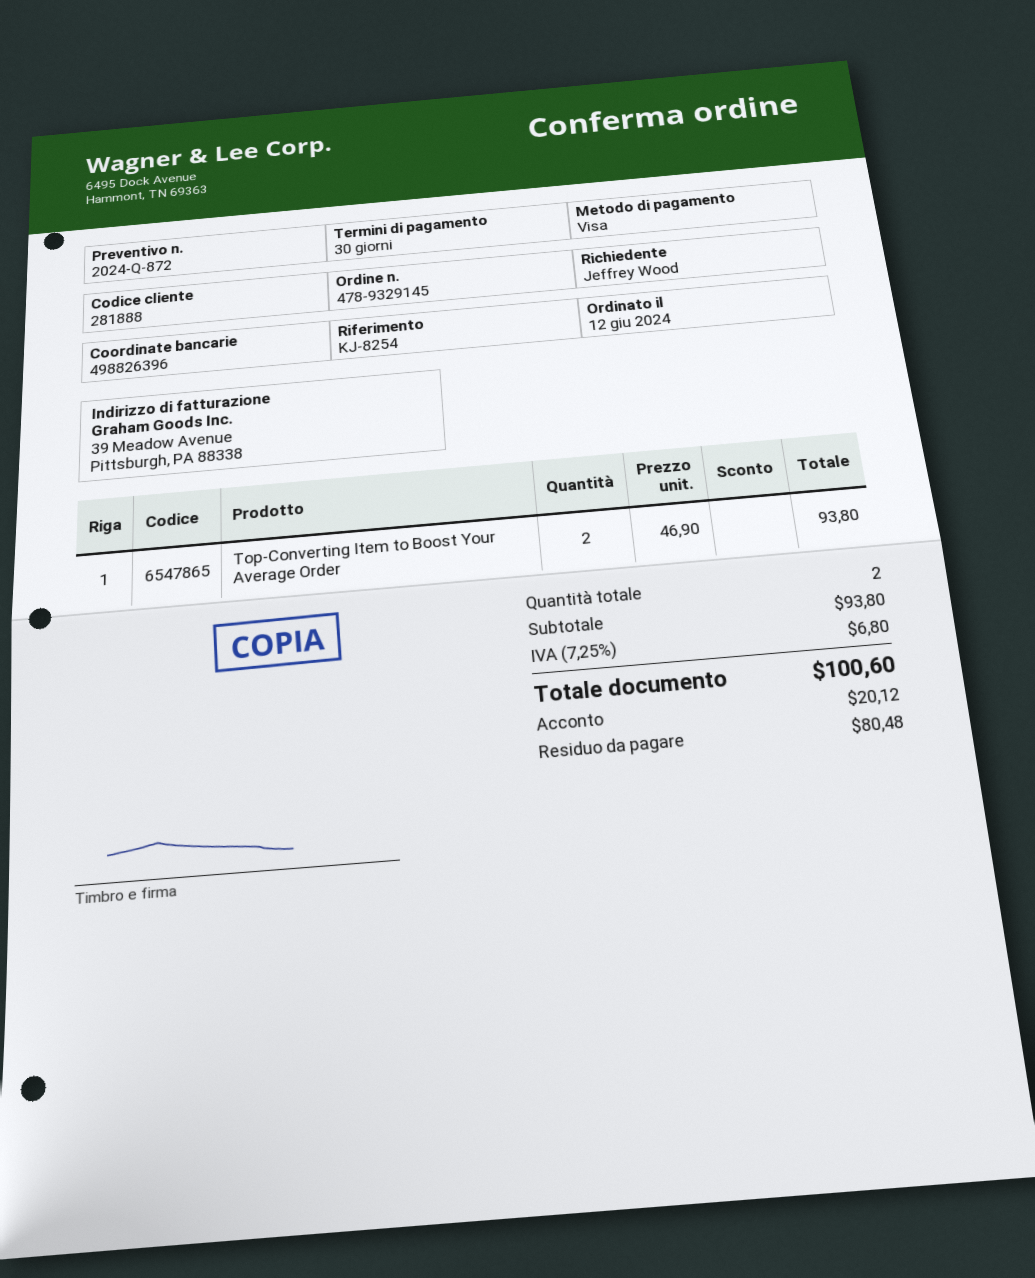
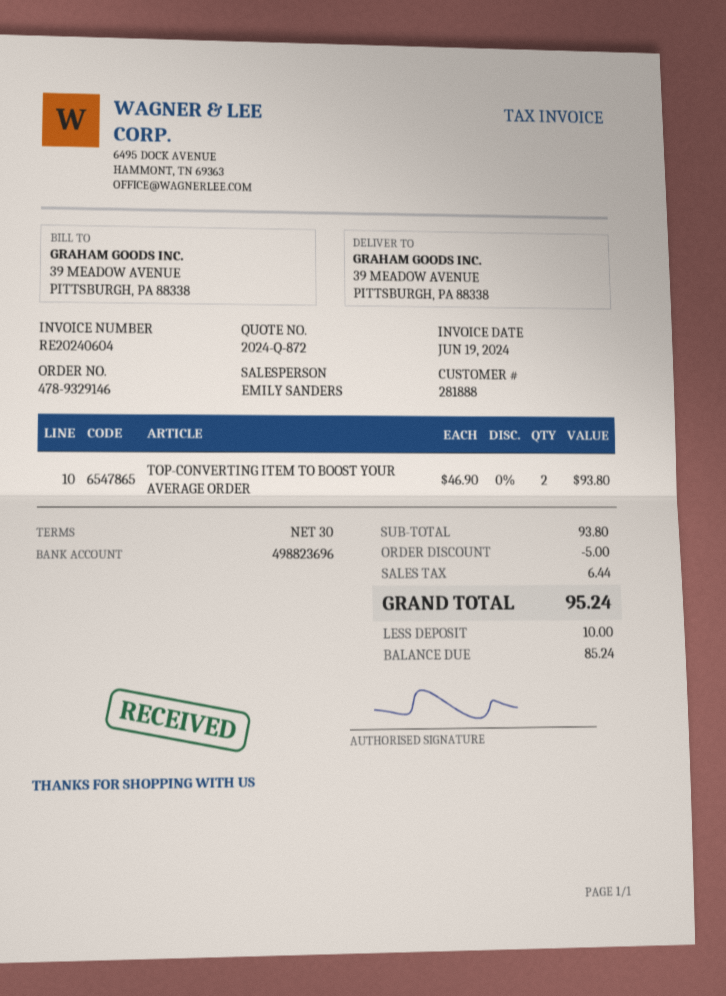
order number: 478-9329145 -> 478-9329146
bank account: 498826396 -> 498823696
discount: none -> 5.00
tax: 6.80 -> 6.44
total: 100.60 -> 95.24
deposit: 20.12 -> 10.00
balance: 80.48 -> 85.24

